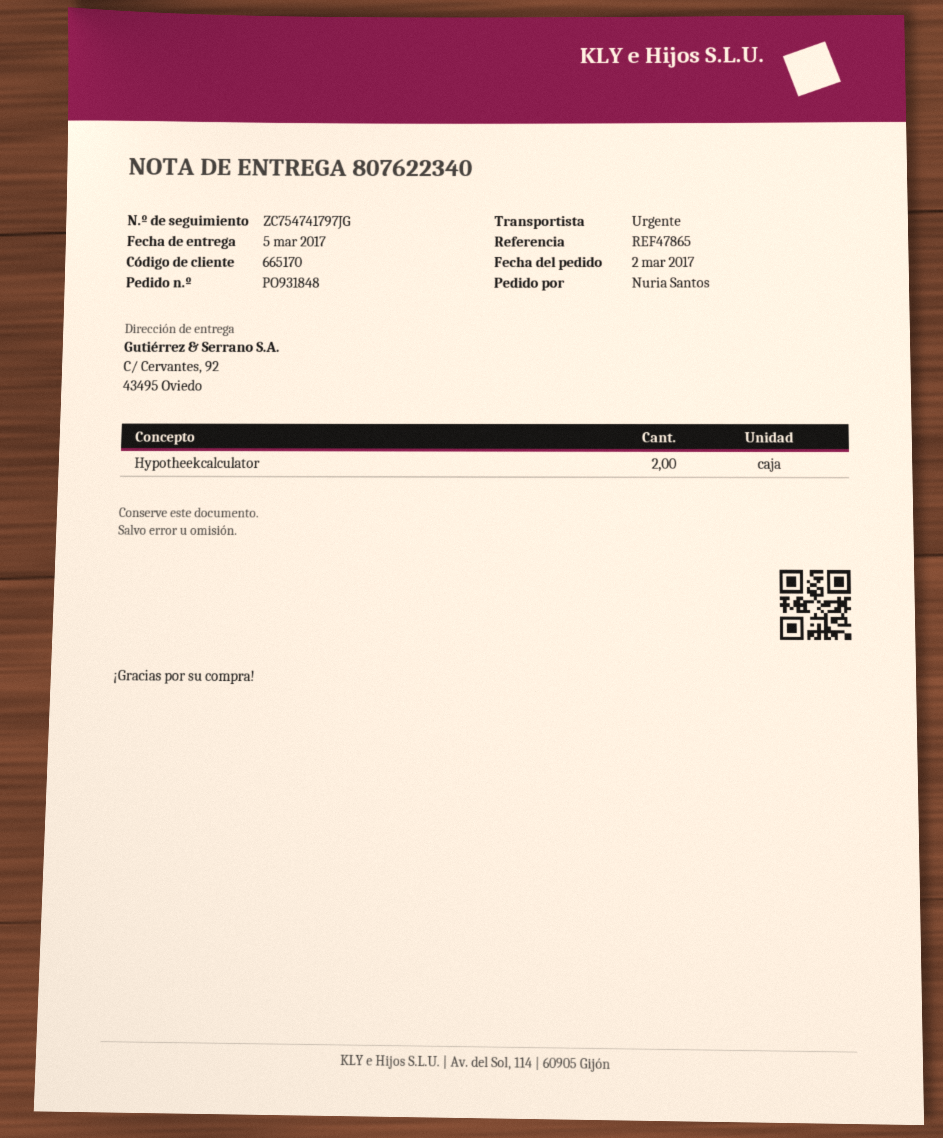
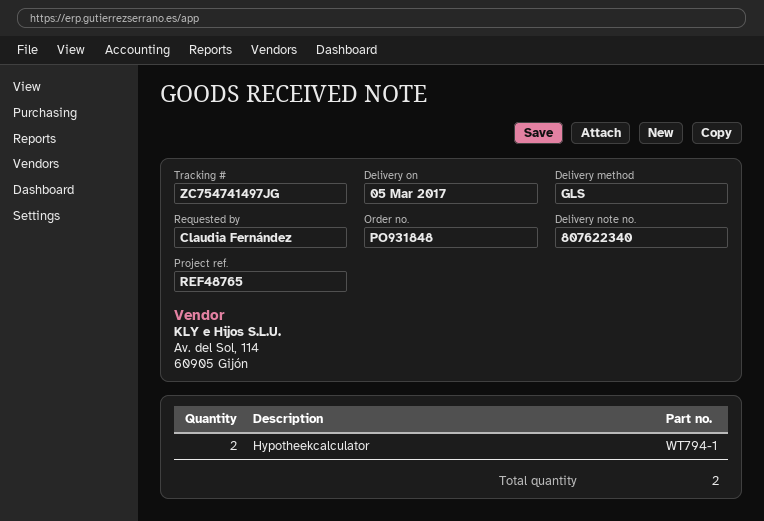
reference: REF47865 -> REF48765
ordered by: Nuria Santos -> Claudia Fernández
shipping method: express -> GLS
tracking number: ZC754741797JG -> ZC754741497JG

